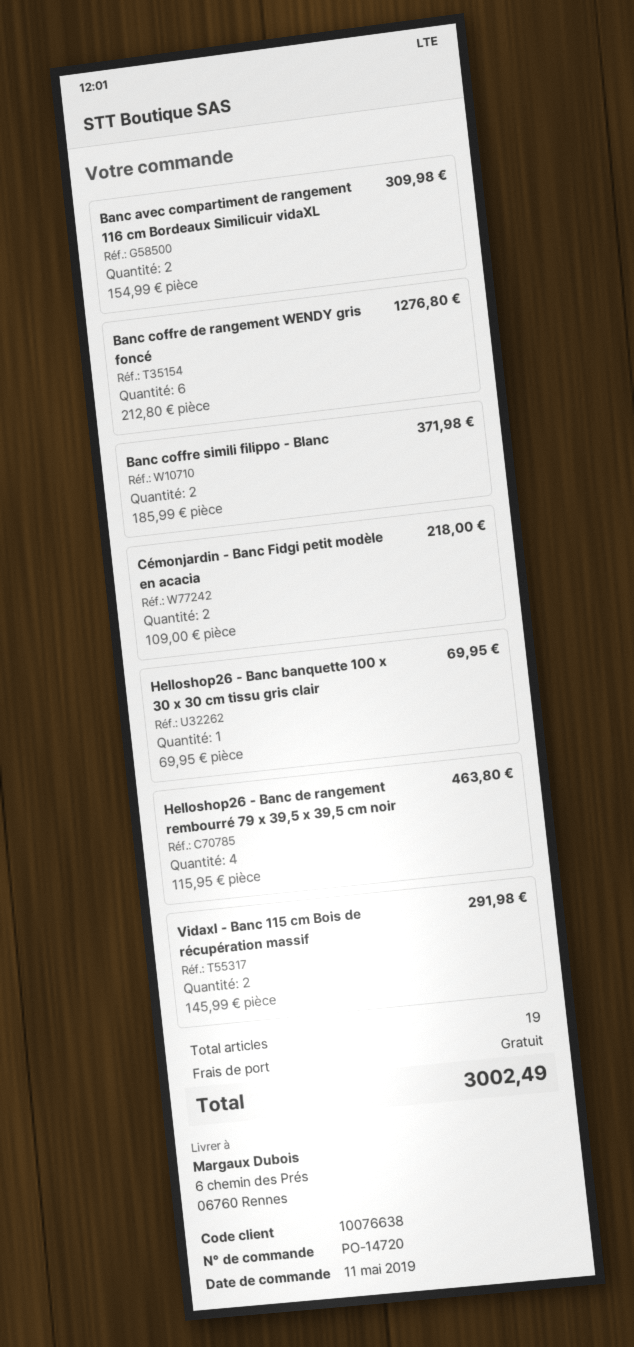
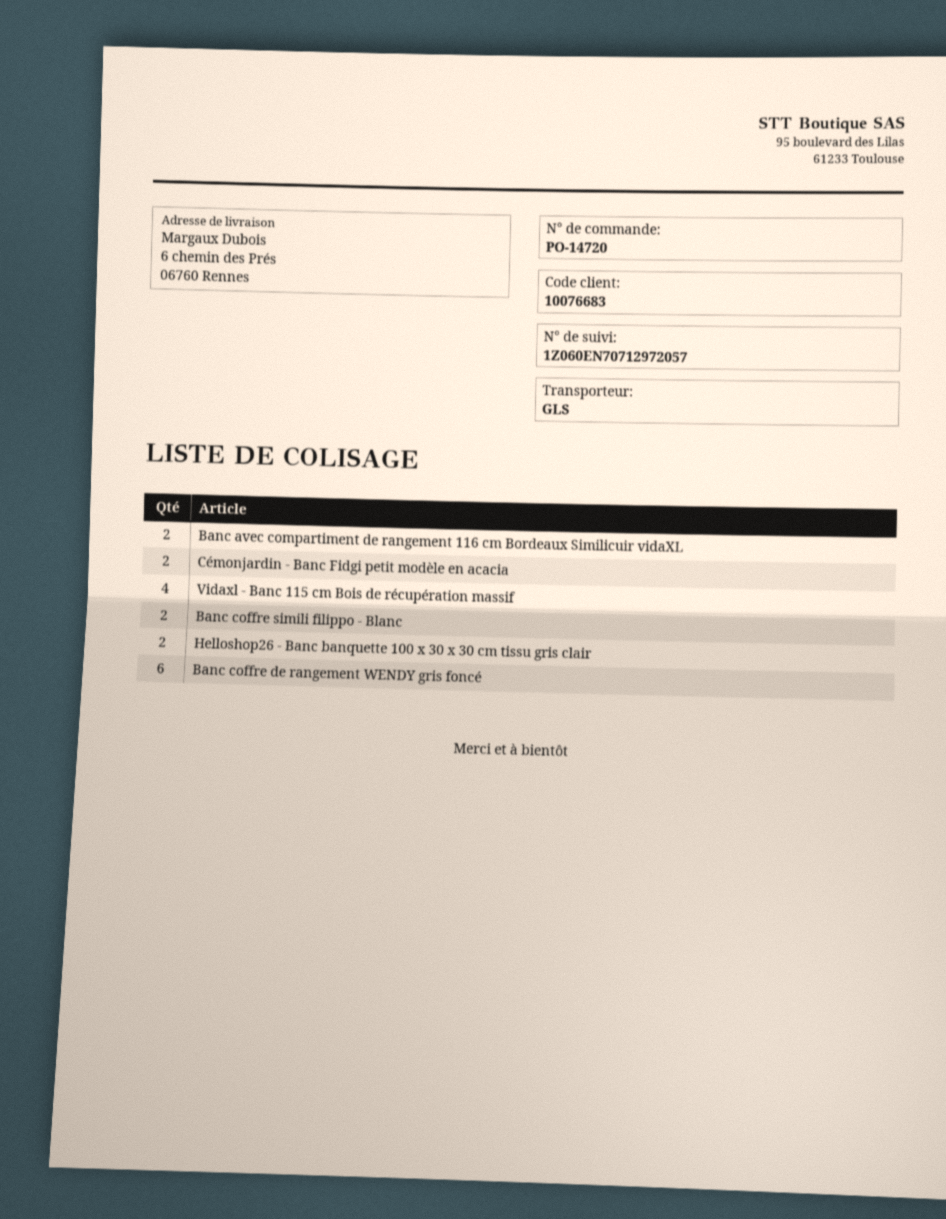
customer number: 10076638 -> 10076683
Helloshop26 - Banc banquette 100 x 30 x 30 cm tissu gris clair: 1 -> 2
Helloshop26 - Banc de rangement rembourré 79 x 39,5 x 39,5 cm noir: 4 -> none
Vidaxl - Banc 115 cm Bois de récupération massif: 2 -> 4

